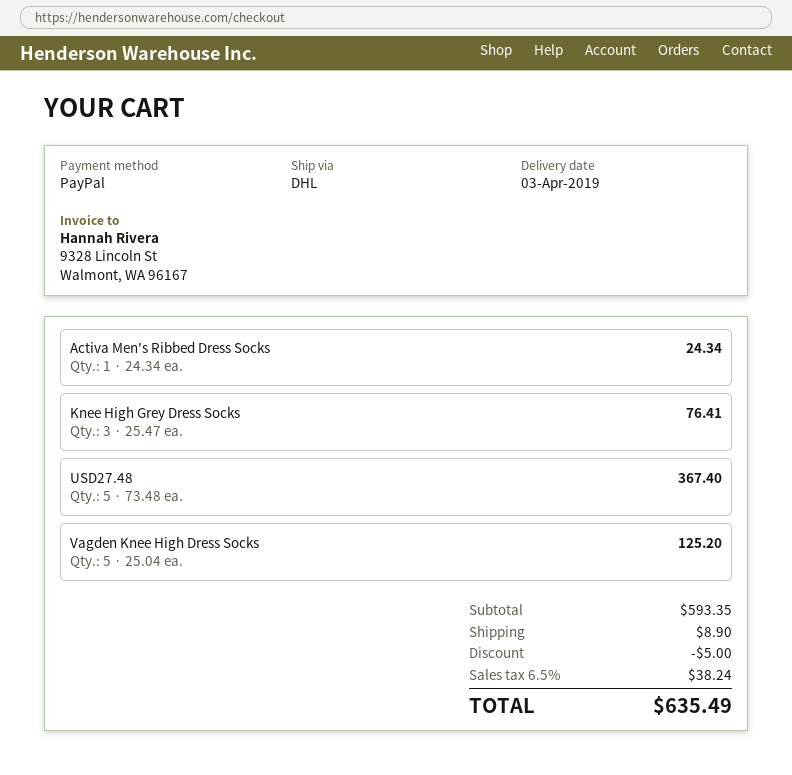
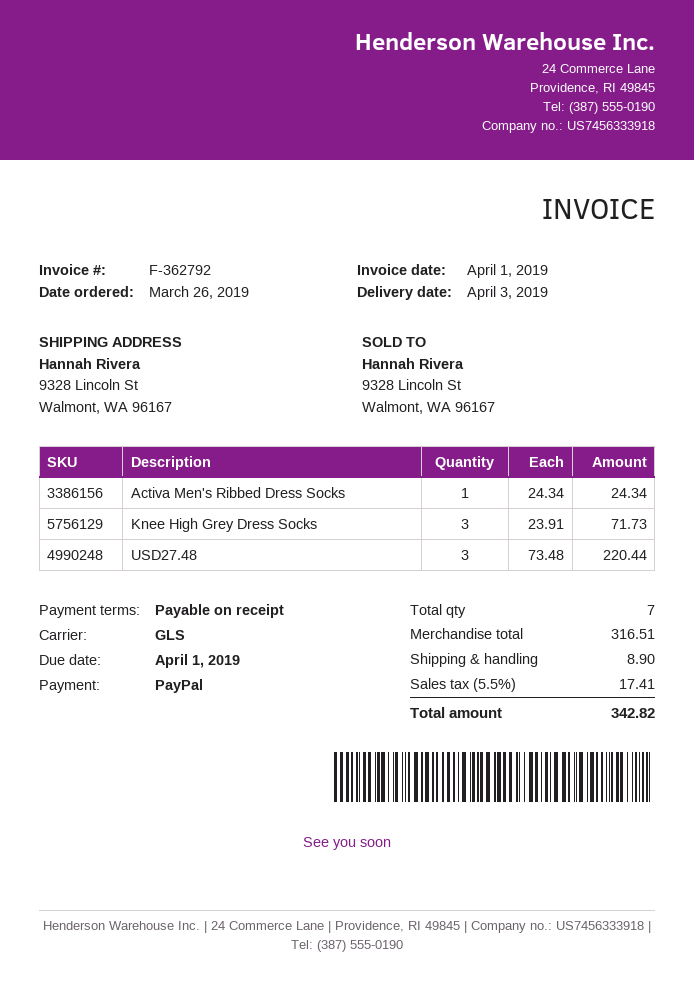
shipping method: DHL -> GLS
Knee High Grey Dress Socks: 3 x 25.47 = 76.41 -> 3 x 23.91 = 71.73
USD27.48: 5 x 73.48 = 367.40 -> 3 x 73.48 = 220.44
Vagden Knee High Dress Socks: 5 x 25.04 = 125.20 -> none
subtotal: 593.35 -> 316.51
discount: 5.00 -> none
tax: 6.5% = 38.24 -> 5.5% = 17.41
total: 635.49 -> 342.82

